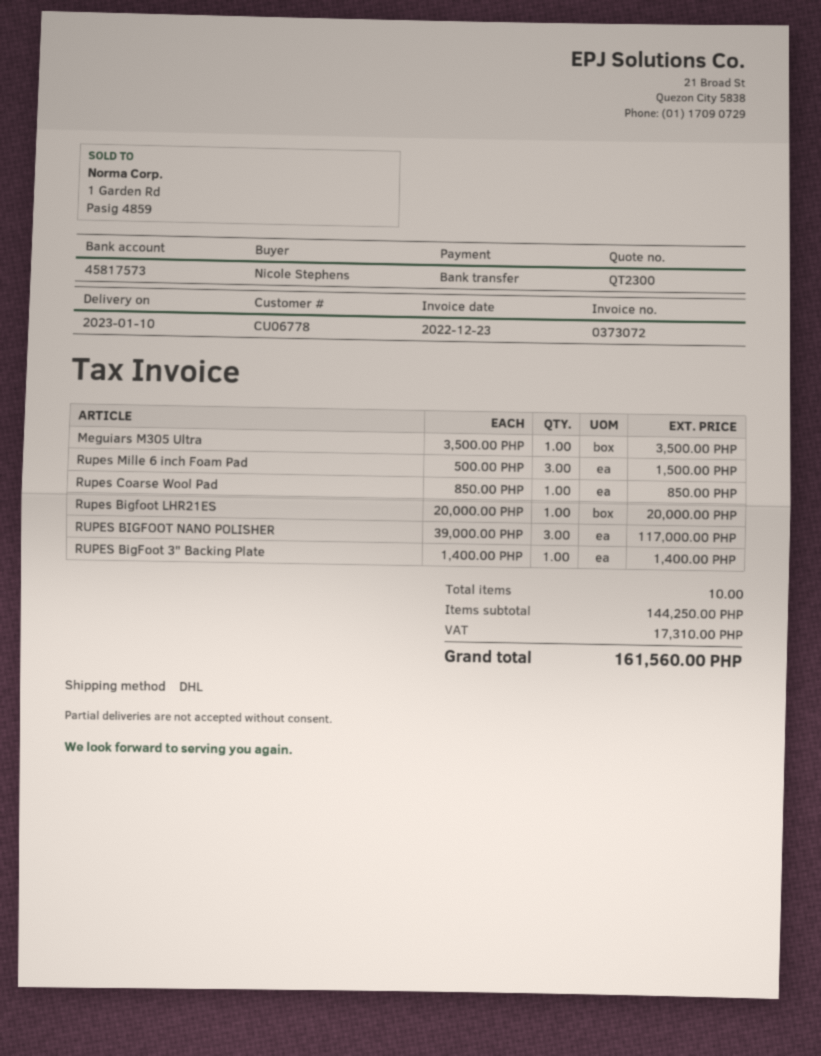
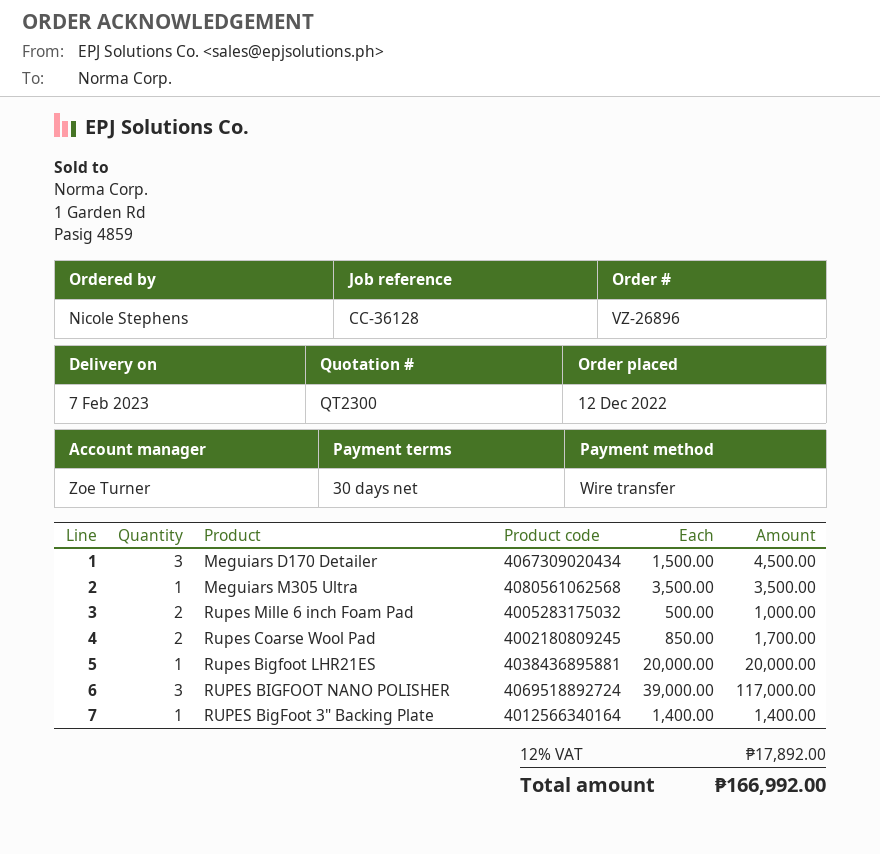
delivery date: 2023-01-10 -> 2023-02-07
Rupes Mille 6 inch Foam Pad: 3 x 500.00 = 1500.00 -> 2 x 500.00 = 1000.00
Rupes Coarse Wool Pad: 1 x 850.00 = 850.00 -> 2 x 850.00 = 1700.00
Meguiars D170 Detailer: none -> 3 x 1500.00 = 4500.00
tax: 17310.00 -> 17892.00
total: 161560.00 -> 166992.00

